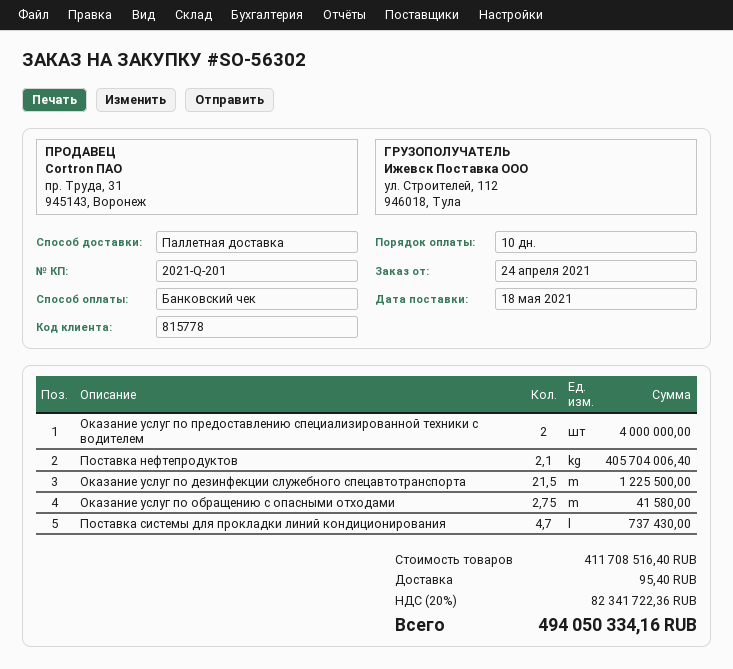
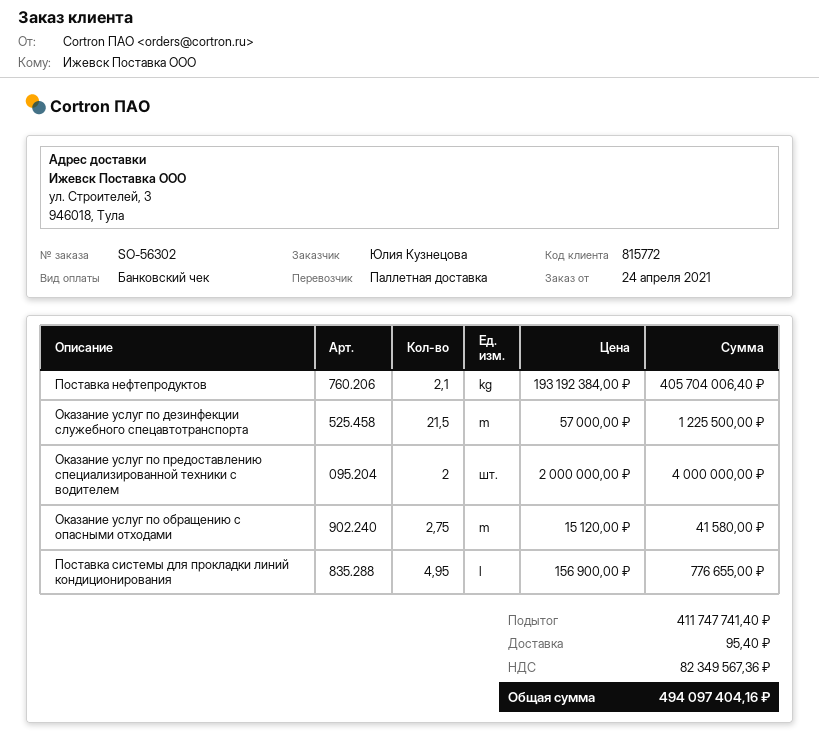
customer number: 815778 -> 815772
ship to: ул. Строителей, 112, 946018, Тула -> ул. Строителей, 3, 946018, Тула
Поставка системы для прокладки линий кондиционирования: 4.7 for 737430.00 -> 4.95 for 776655.00
subtotal: 411708516.40 -> 411747741.40
tax: 82341722.36 -> 82349567.36
total: 494050334.16 -> 494097404.16

